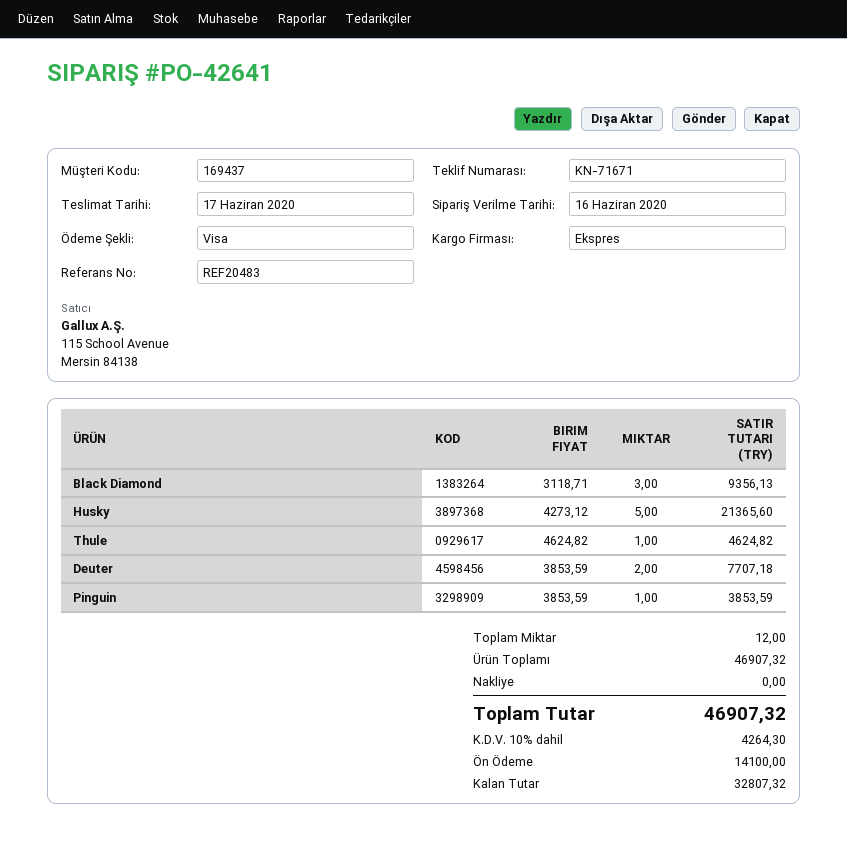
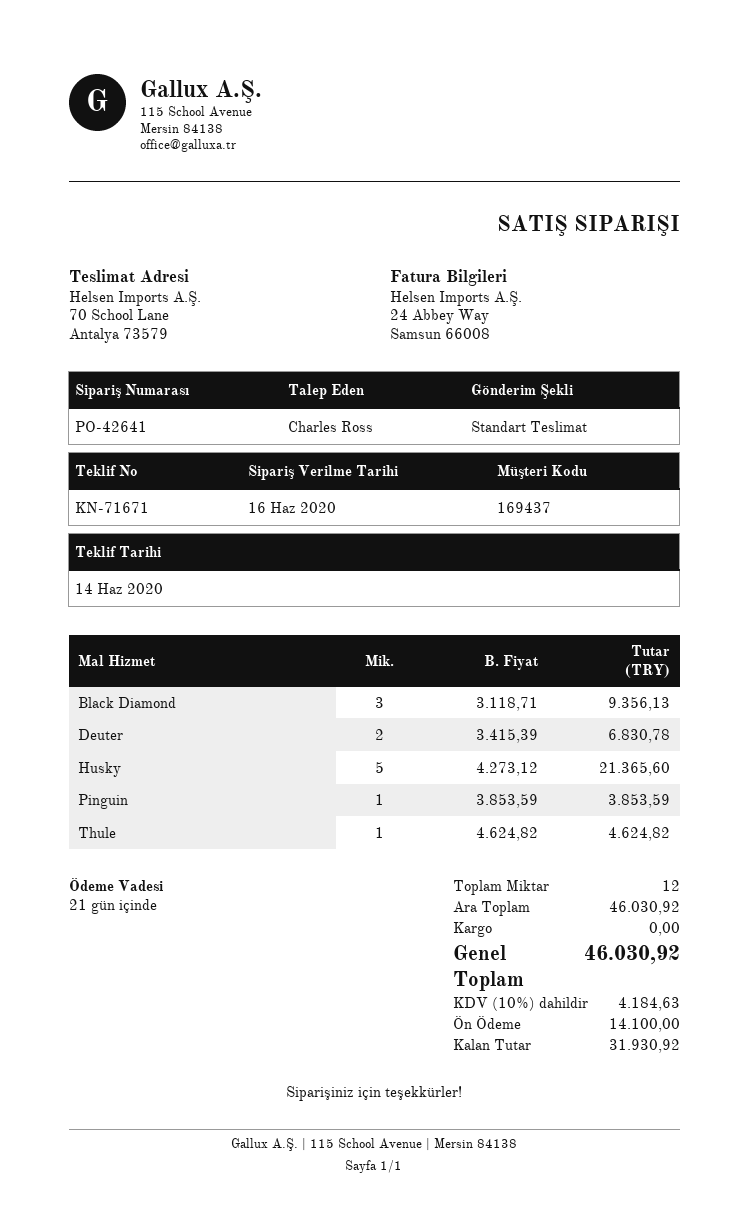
shipping method: express -> standard
Deuter: 2 x 3853.59 = 7707.18 -> 2 x 3415.39 = 6830.78
subtotal: 46907.32 -> 46030.92
tax: 10% = 4264.30 -> 10% = 4184.63
total: 46907.32 -> 46030.92
balance: 32807.32 -> 31930.92

